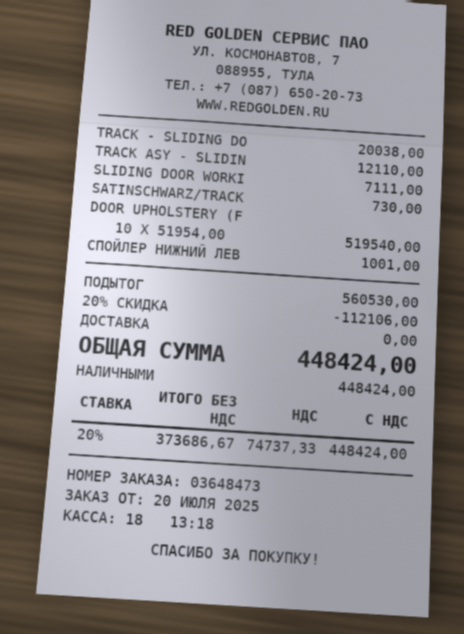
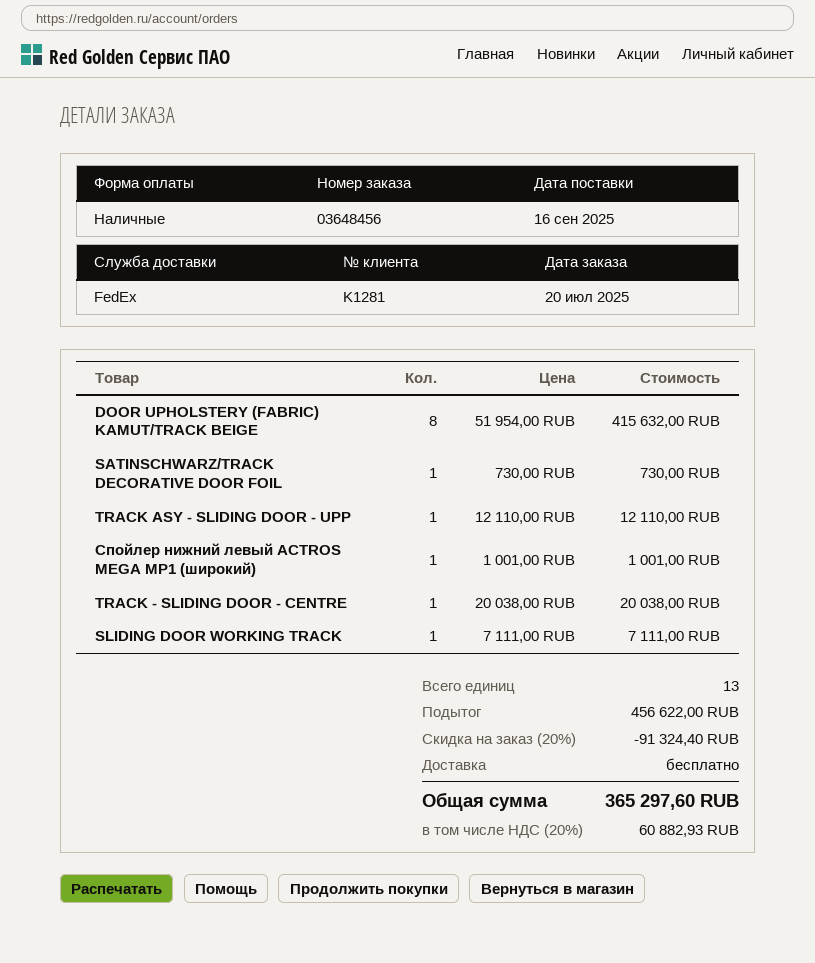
order number: 03648473 -> 03648456
DOOR UPHOLSTERY (F: 10 x 51954.00 = 519540.00 -> 8 x 51954.00 = 415632.00
subtotal: 560530.00 -> 456622.00
discount: 20% = 112106.00 -> 20% = 91324.40
tax: 20% = 74737.33 -> 20% = 60882.93
total: 448424.00 -> 365297.60

